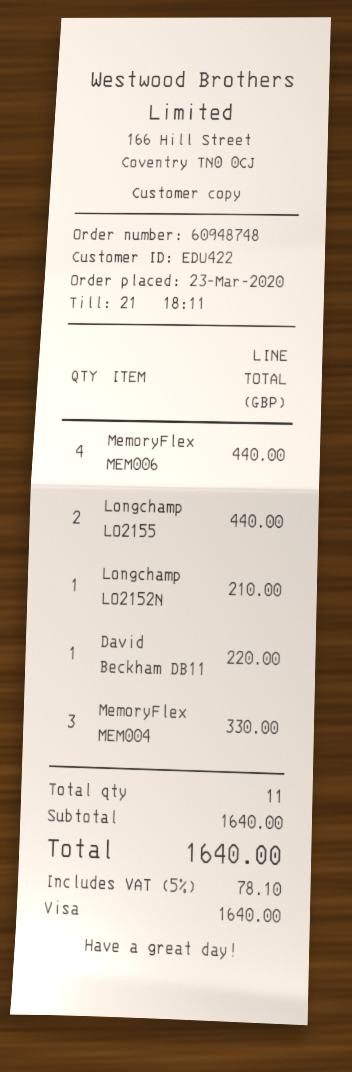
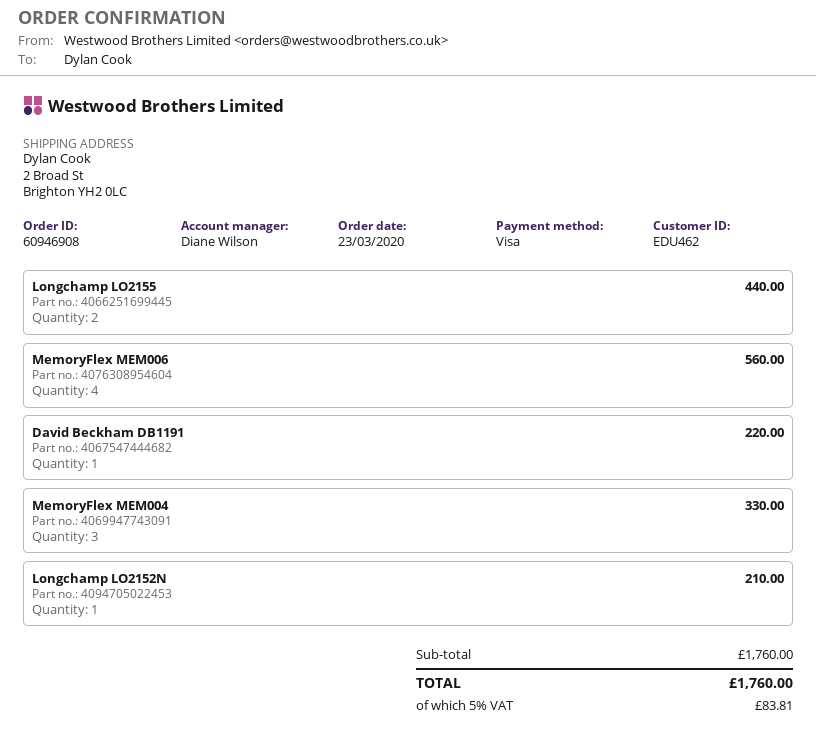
order number: 60948748 -> 60946908
customer number: EDU422 -> EDU462
MemoryFlex MEM006: 4 for 440.00 -> 4 for 560.00
subtotal: 1640.00 -> 1760.00
tax: 5% = 78.10 -> 5% = 83.81
total: 1640.00 -> 1760.00

